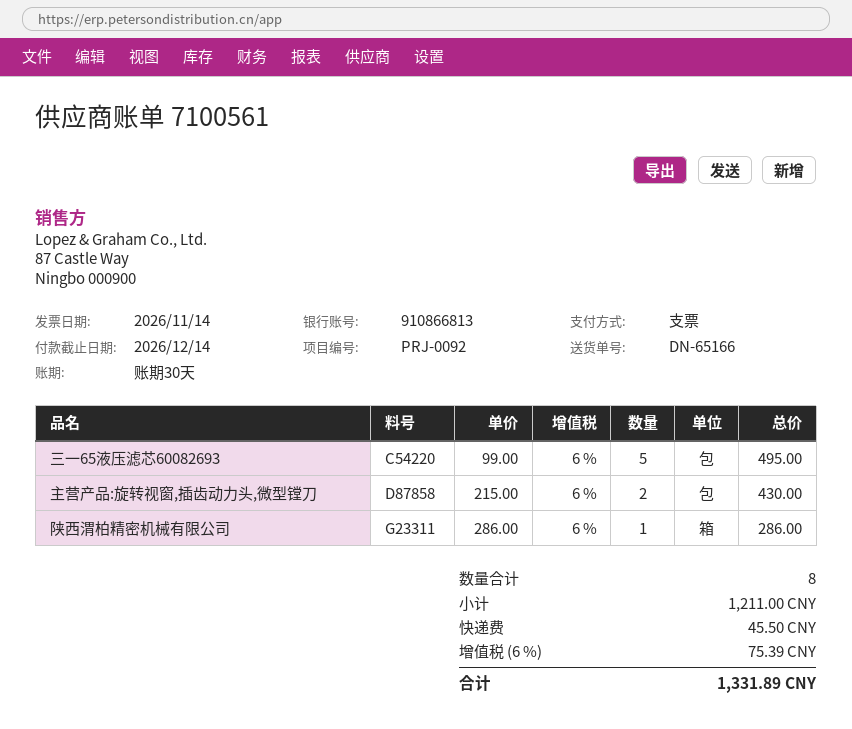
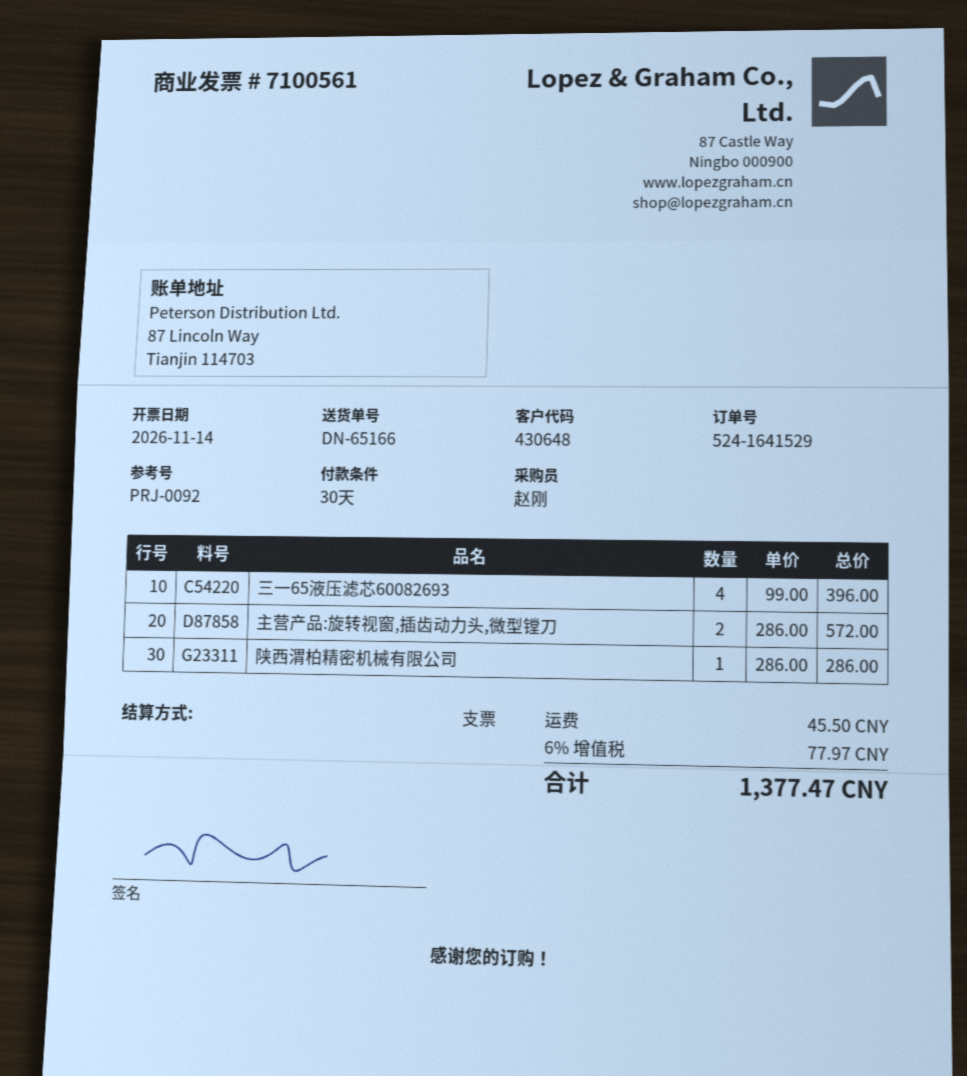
三一65液压滤芯60082693: 5 x 99.00 = 495.00 -> 4 x 99.00 = 396.00
主营产品:旋转视窗,插齿动力头,微型镗刀: 2 x 215.00 = 430.00 -> 2 x 286.00 = 572.00
tax: 6% = 75.39 -> 6% = 77.97
total: 1331.89 -> 1377.47

